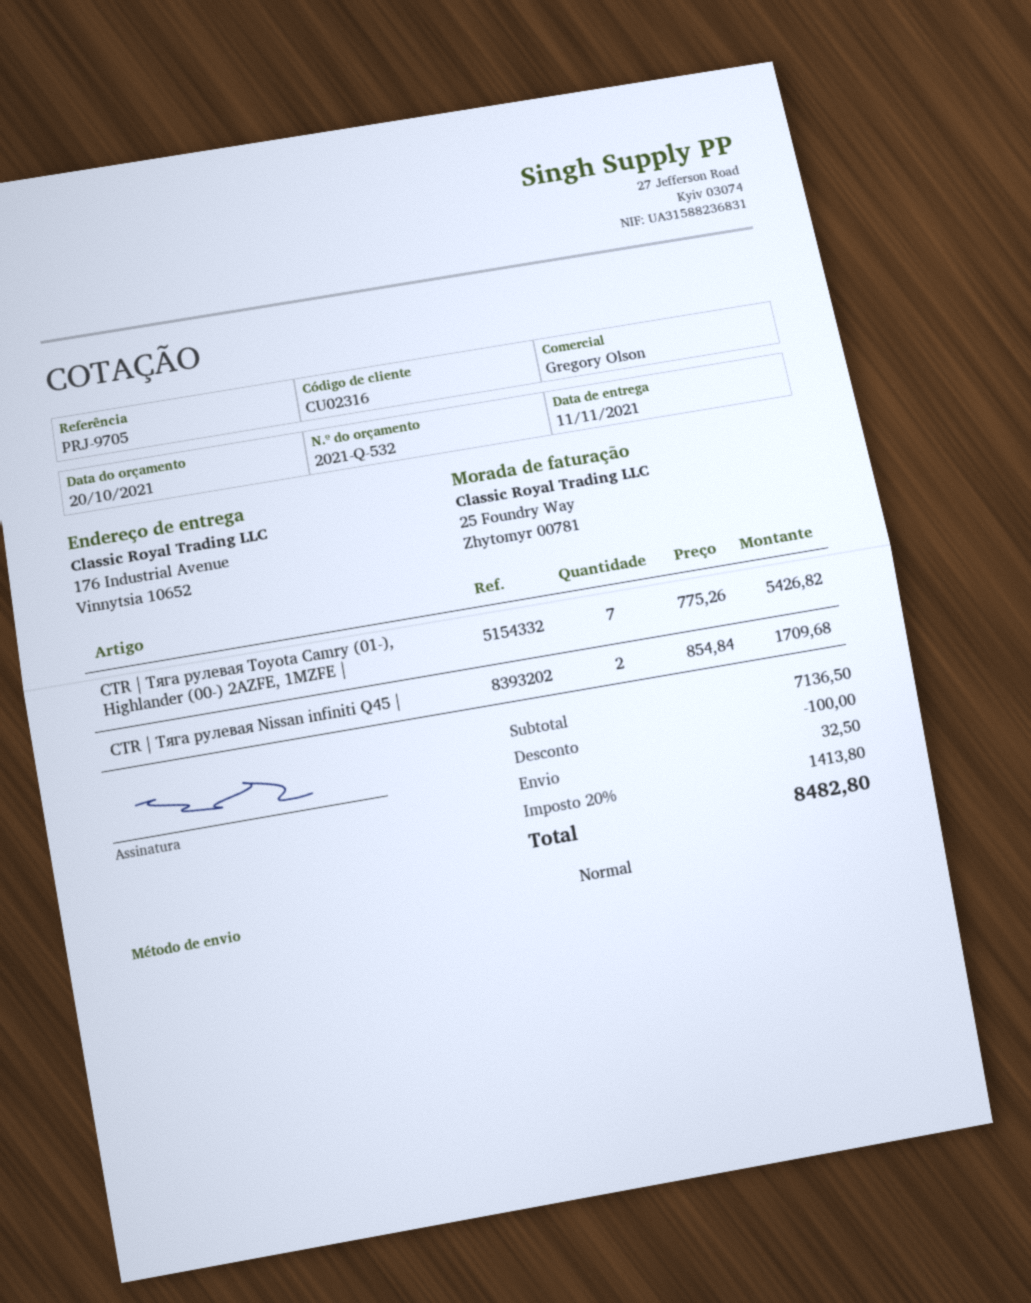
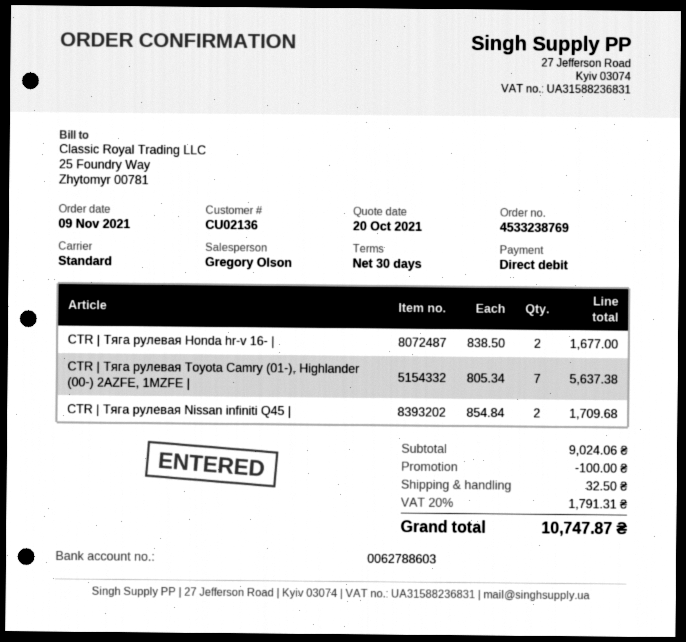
customer number: CU02316 -> CU02136
CTR | Тяга рулевая Toyota Camry (01-), Highlander (00-) 2AZFE, 1MZFE |: 7 x 775.26 = 5426.82 -> 7 x 805.34 = 5637.38
CTR | Тяга рулевая Honda hr-v 16- |: none -> 2 x 838.50 = 1677.00
subtotal: 7136.50 -> 9024.06
tax: 20% = 1413.80 -> 20% = 1791.31
total: 8482.80 -> 10747.87

